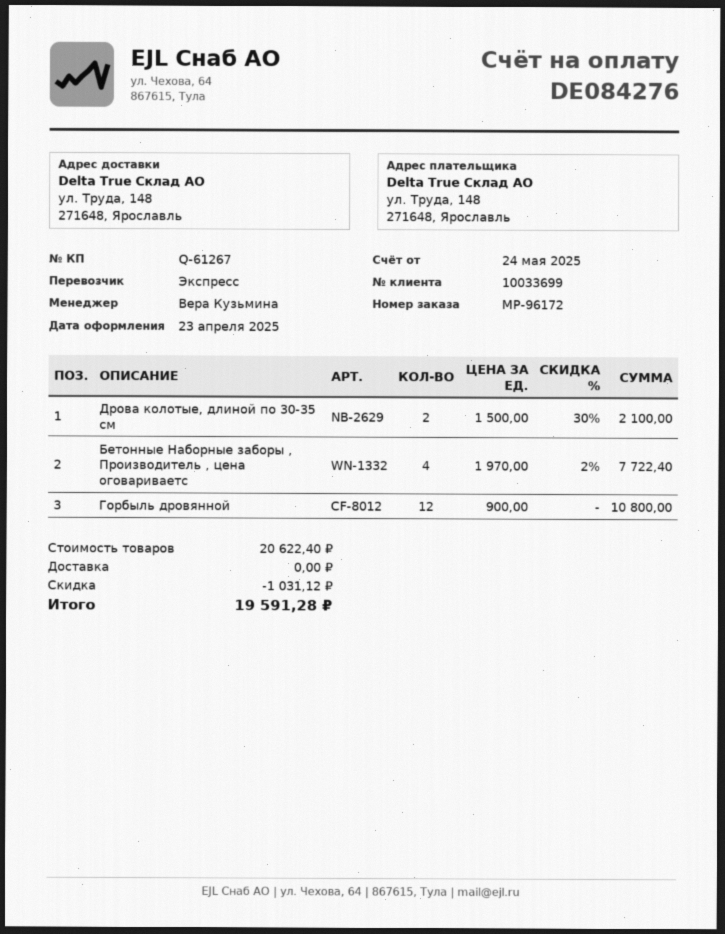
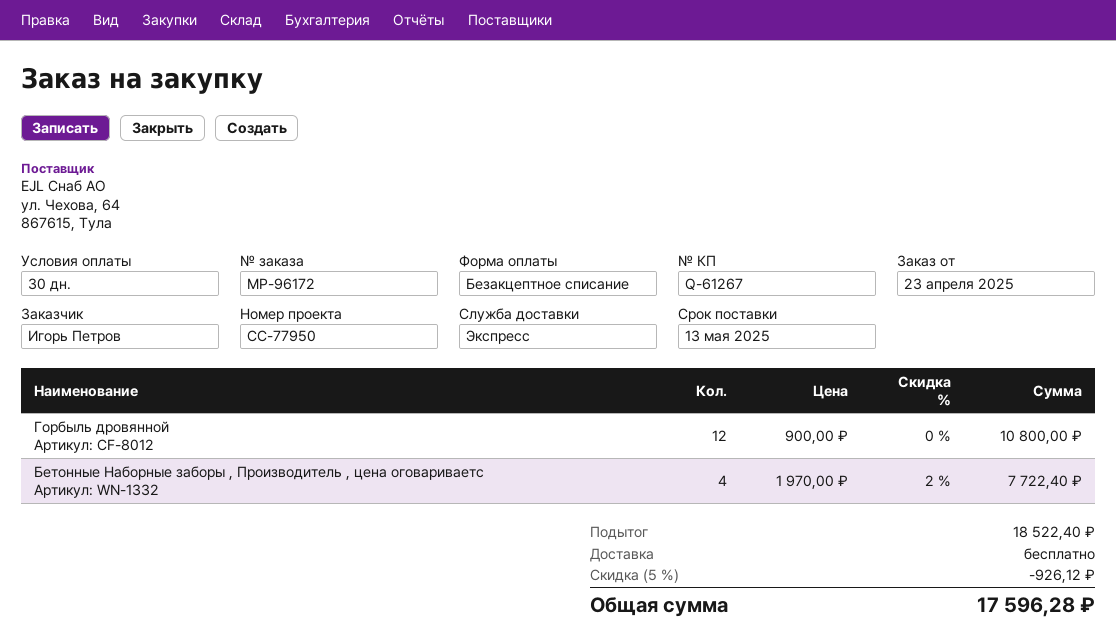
Дрова колотые, длиной по 30-35 см: 2 x 1500.00 - 30% = 2100.00 -> none
subtotal: 20622.40 -> 18522.40
discount: 1031.12 -> 926.12
total: 19591.28 -> 17596.28

